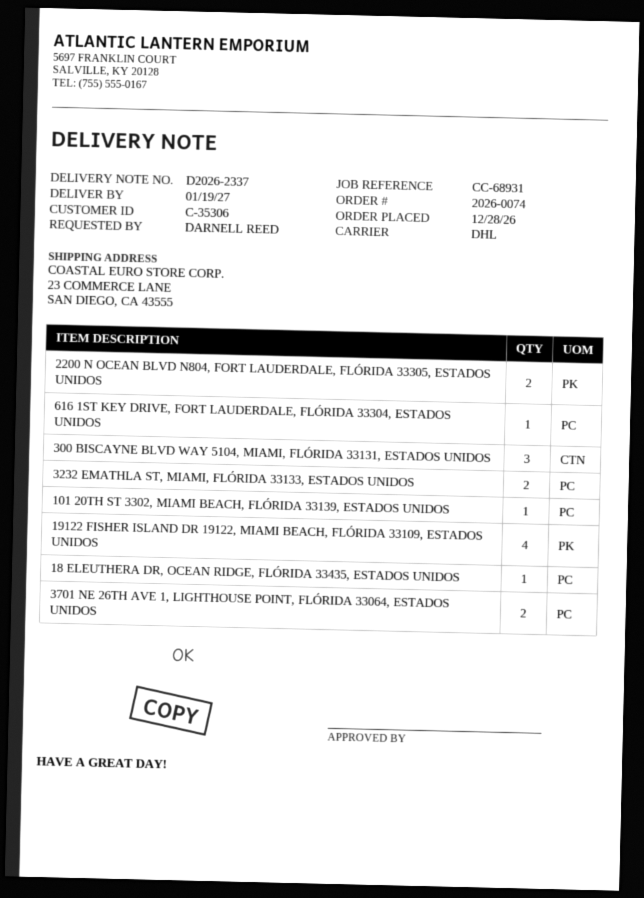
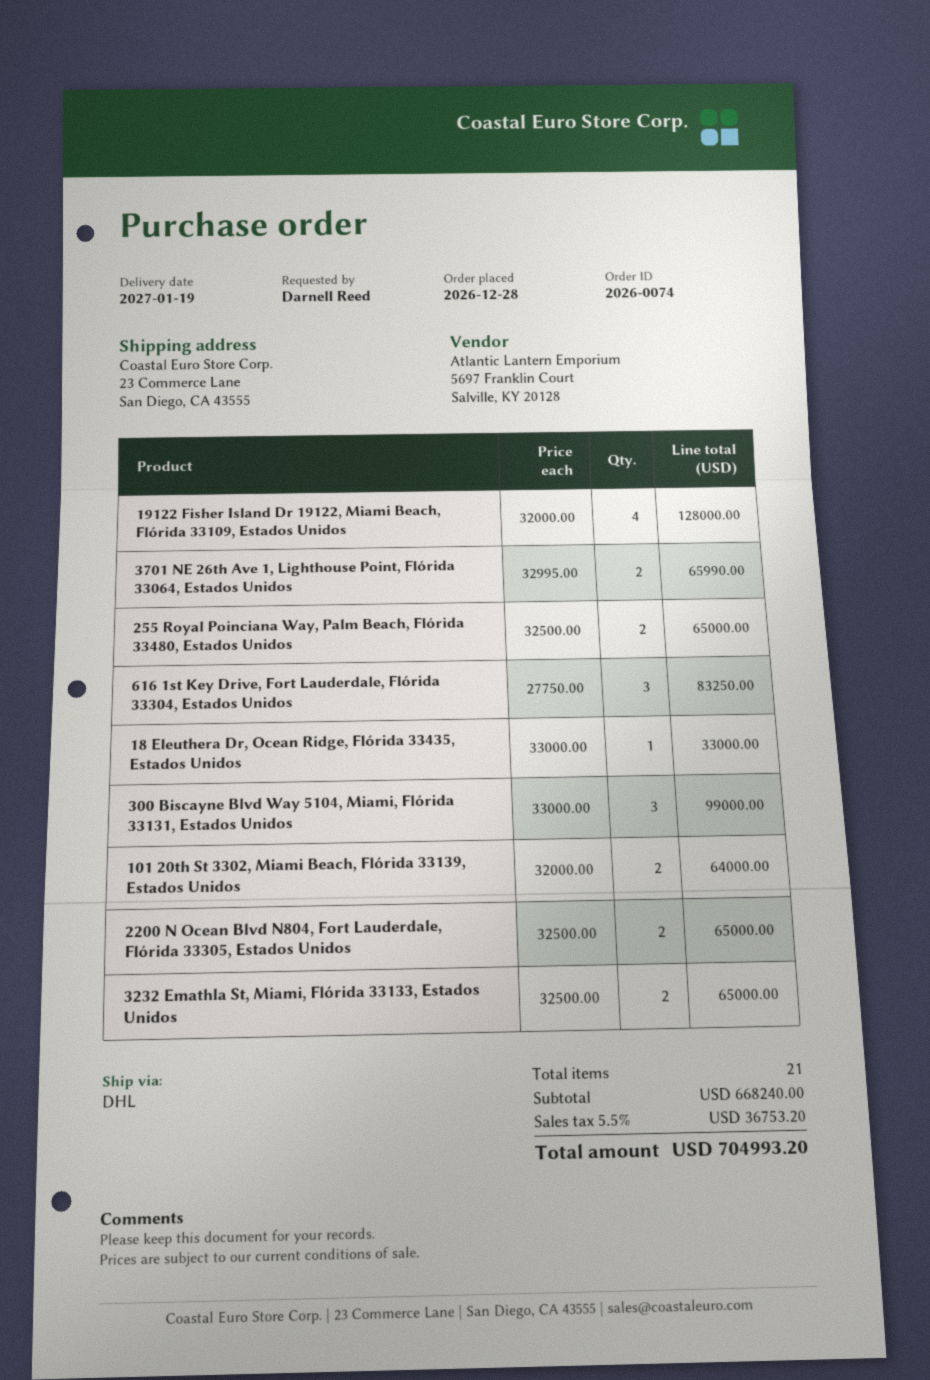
616 1ST KEY DRIVE, FORT LAUDERDALE, FLÓRIDA 33304, ESTADOS UNIDOS: 1 -> 3
101 20TH ST 3302, MIAMI BEACH, FLÓRIDA 33139, ESTADOS UNIDOS: 1 -> 2
255 Royal Poinciana Way, Palm Beach, Flórida 33480, Estados Unidos: none -> 2

